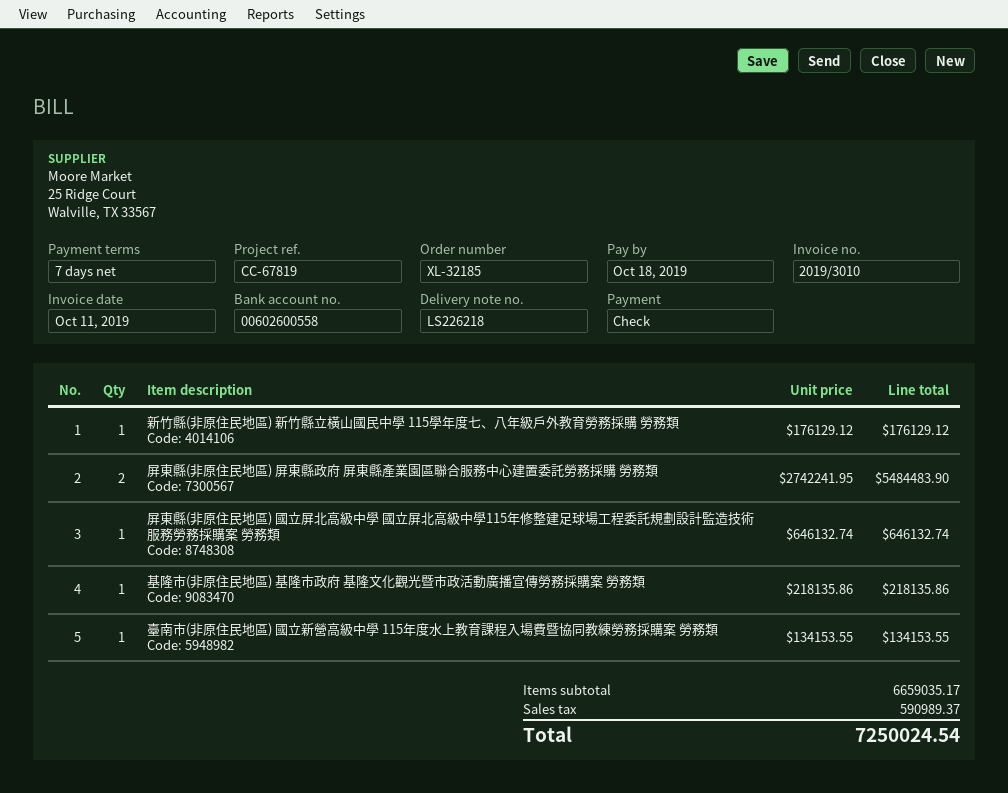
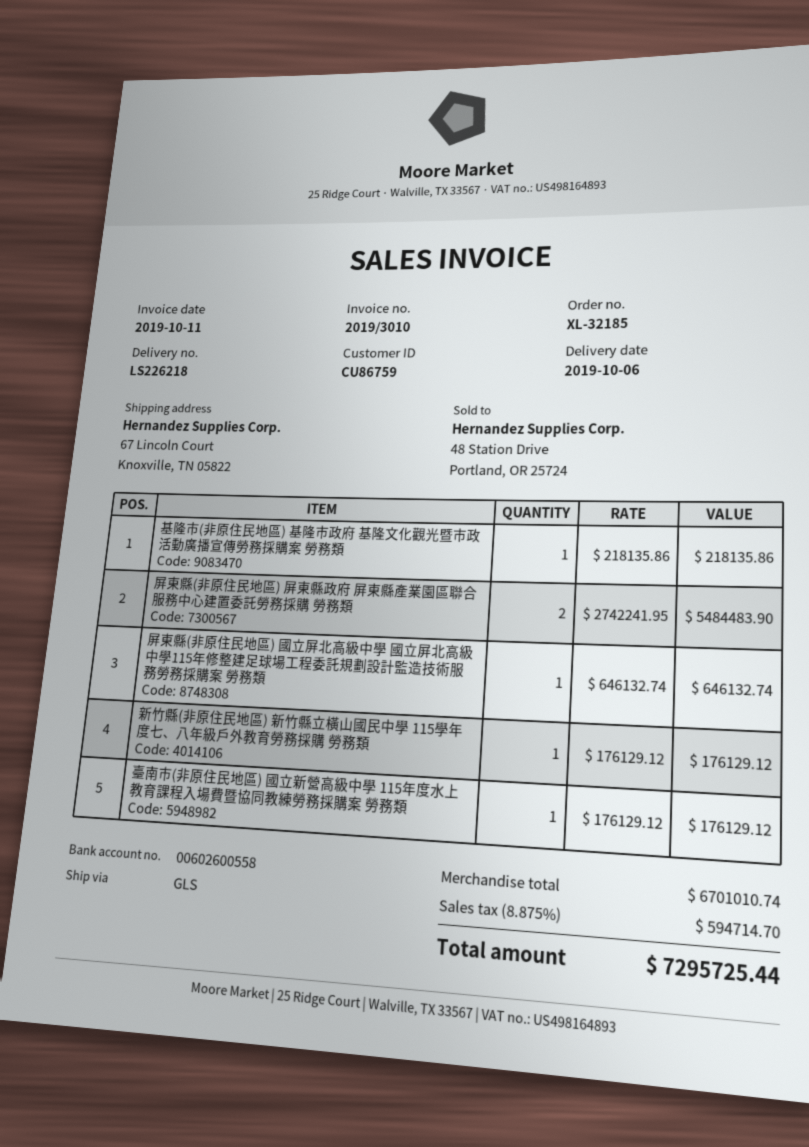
臺南市(非原住民地區) 國立新營高級中學 115年度水上教育課程入場費暨協同教練勞務採購案 勞務類: 1 x 134153.55 = 134153.55 -> 1 x 176129.12 = 176129.12
subtotal: 6659035.17 -> 6701010.74
tax: 590989.37 -> 594714.70
total: 7250024.54 -> 7295725.44

